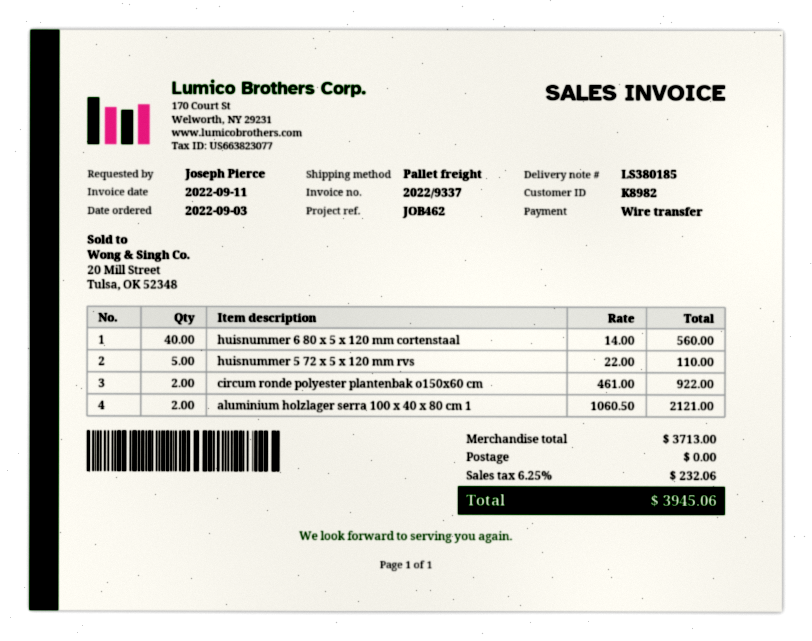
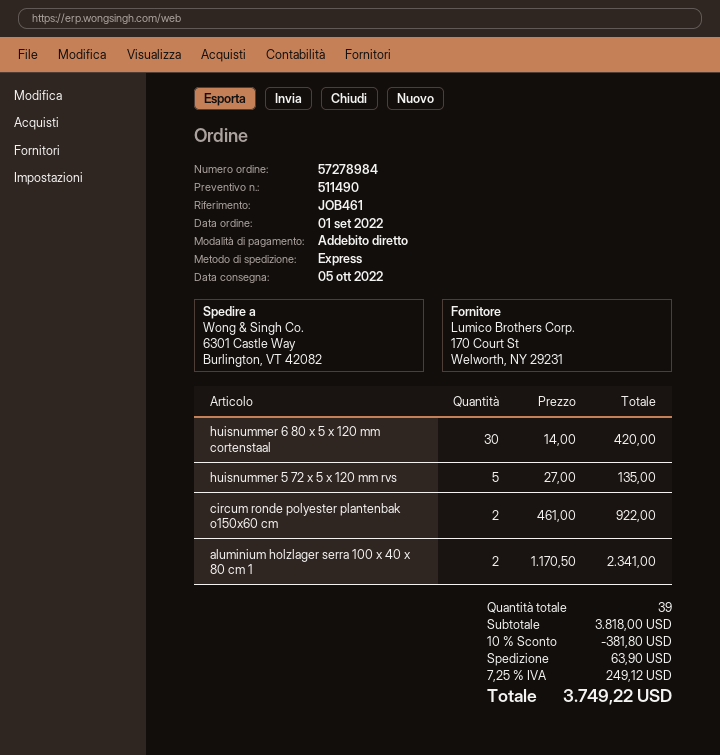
order date: 2022-09-03 -> 2022-09-01
reference: JOB462 -> JOB461
payment method: bank transfer -> direct debit
shipping method: pallet freight -> express
huisnummer 6 80 x 5 x 120 mm cortenstaal: 40 x 14.00 = 560.00 -> 30 x 14.00 = 420.00
huisnummer 5 72 x 5 x 120 mm rvs: 5 x 22.00 = 110.00 -> 5 x 27.00 = 135.00
aluminium holzlager serra 100 x 40 x 80 cm 1: 2 x 1060.50 = 2121.00 -> 2 x 1170.50 = 2341.00
subtotal: 3713.00 -> 3818.00
discount: none -> 10% = 381.80
shipping: 0.00 -> 63.90
tax: 6.25% = 232.06 -> 7.25% = 249.12
total: 3945.06 -> 3749.22

